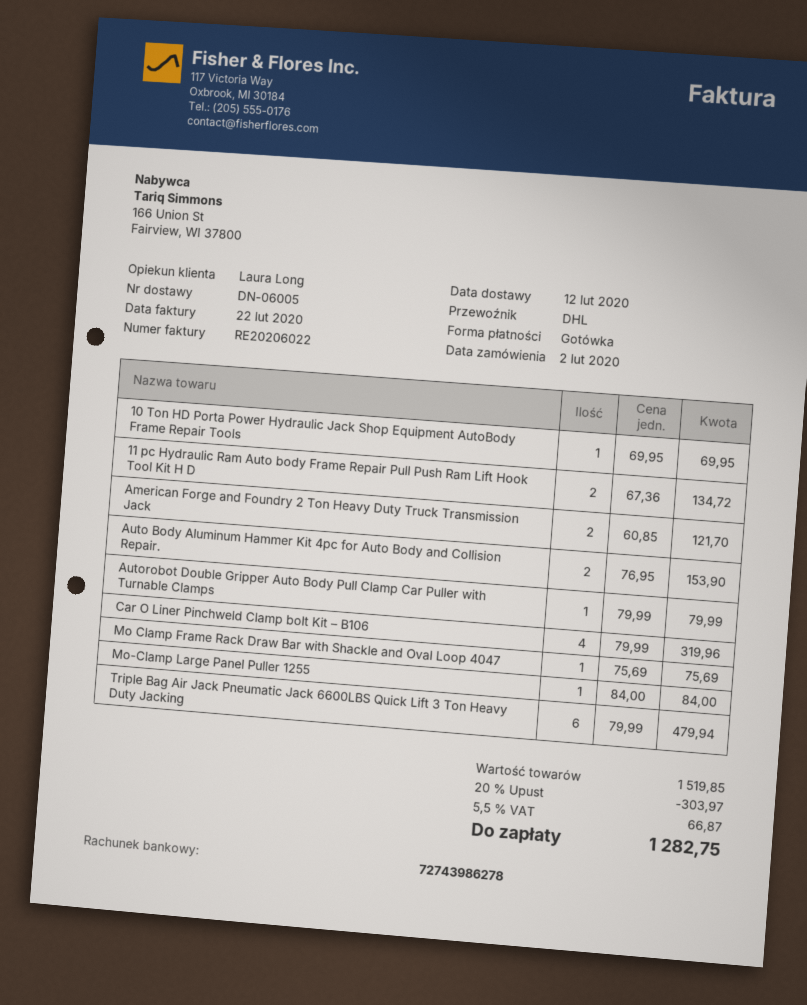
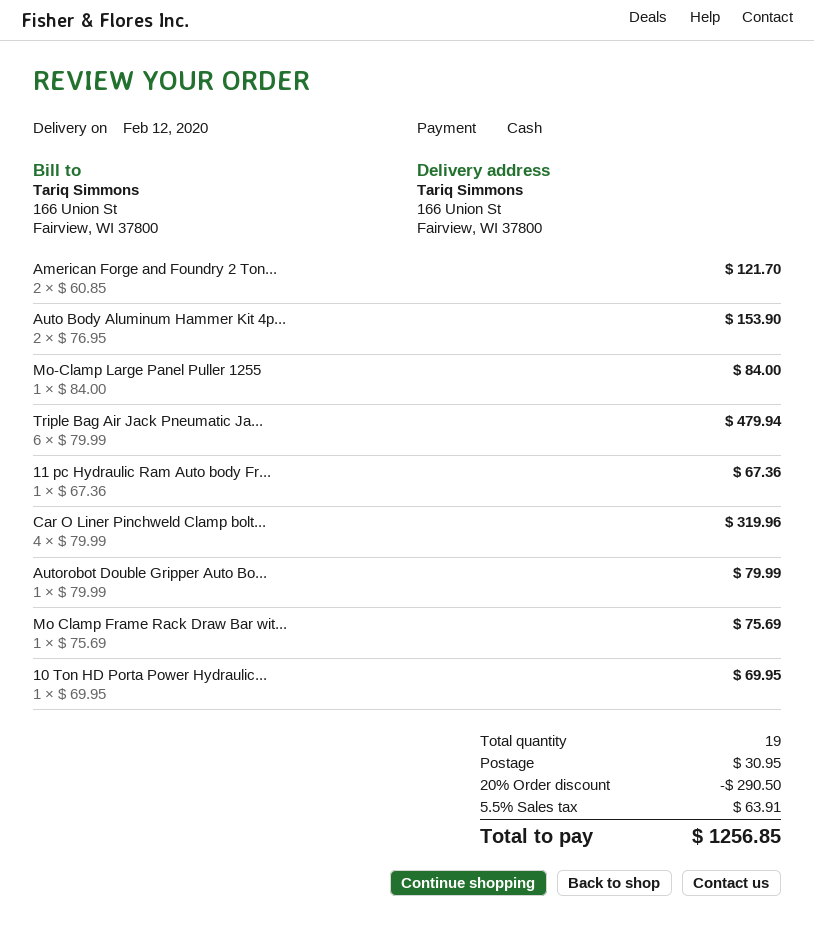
11 pc Hydraulic Ram Auto body Frame Repair Pull Push Ram Lift Hook Tool Kit H D: 2 x 67.36 = 134.72 -> 1 x 67.36 = 67.36
discount: 20% = 303.97 -> 20% = 290.50
shipping: none -> 30.95
tax: 5.5% = 66.87 -> 5.5% = 63.91
total: 1282.75 -> 1256.85

